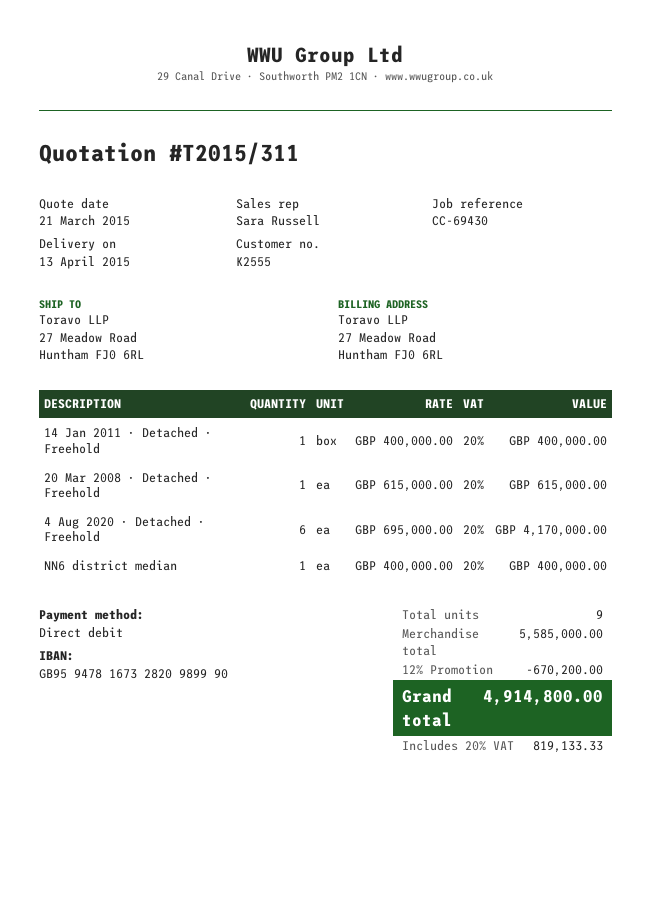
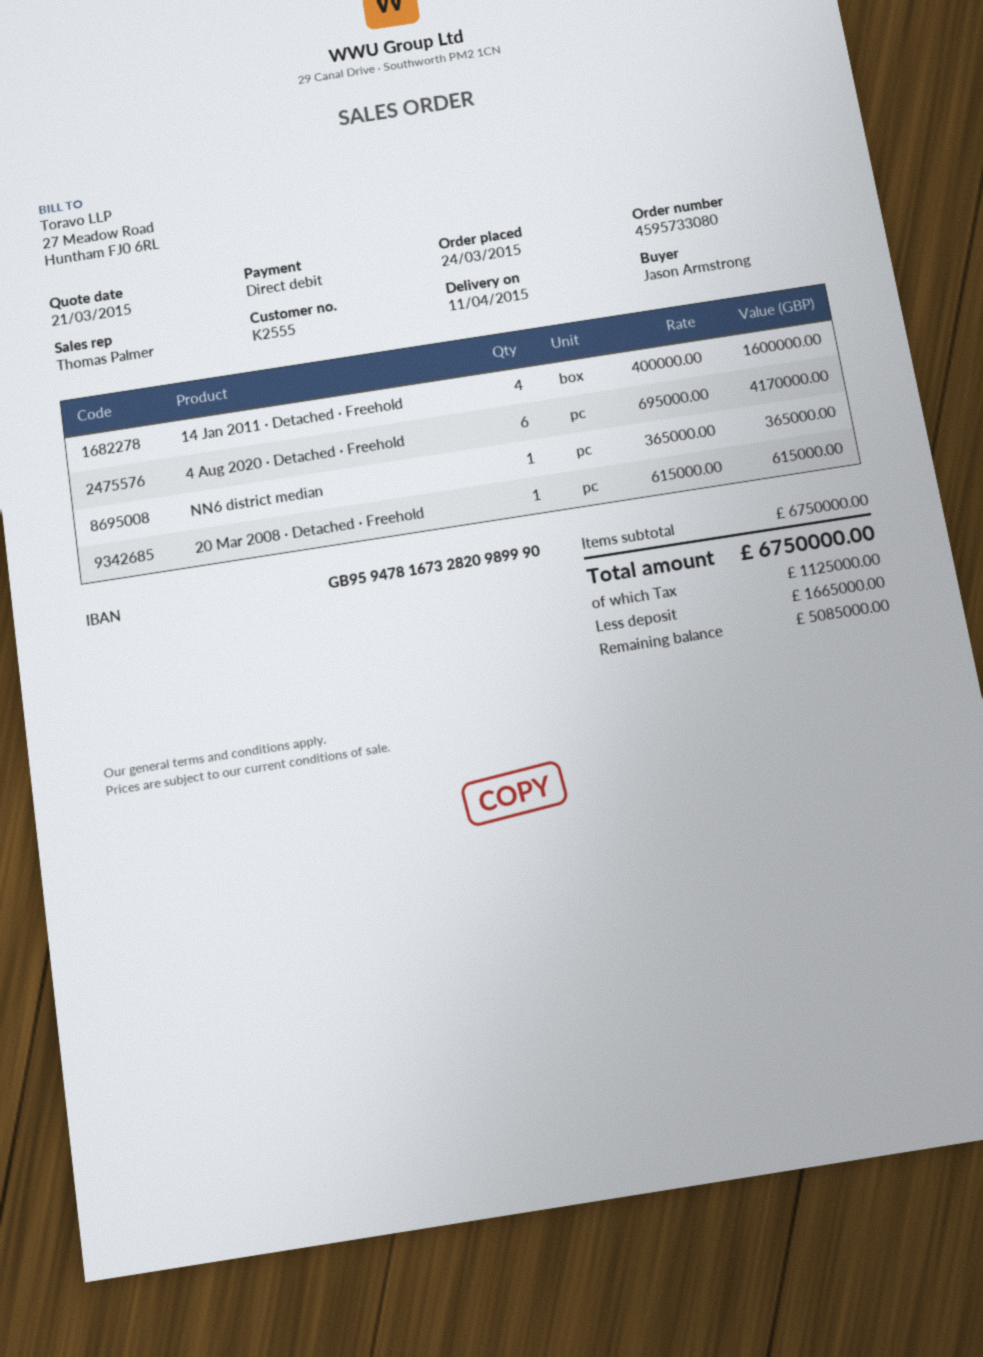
delivery date: 2015-04-13 -> 2015-04-11
sales rep: Sara Russell -> Thomas Palmer
14 Jan 2011 · Detached · Freehold: 1 x 400000.00 = 400000.00 -> 4 x 400000.00 = 1600000.00
NN6 district median: 1 x 400000.00 = 400000.00 -> 1 x 365000.00 = 365000.00
subtotal: 5585000.00 -> 6750000.00
discount: 12% = 670200.00 -> none
tax: 819133.33 -> 1125000.00
total: 4914800.00 -> 6750000.00

